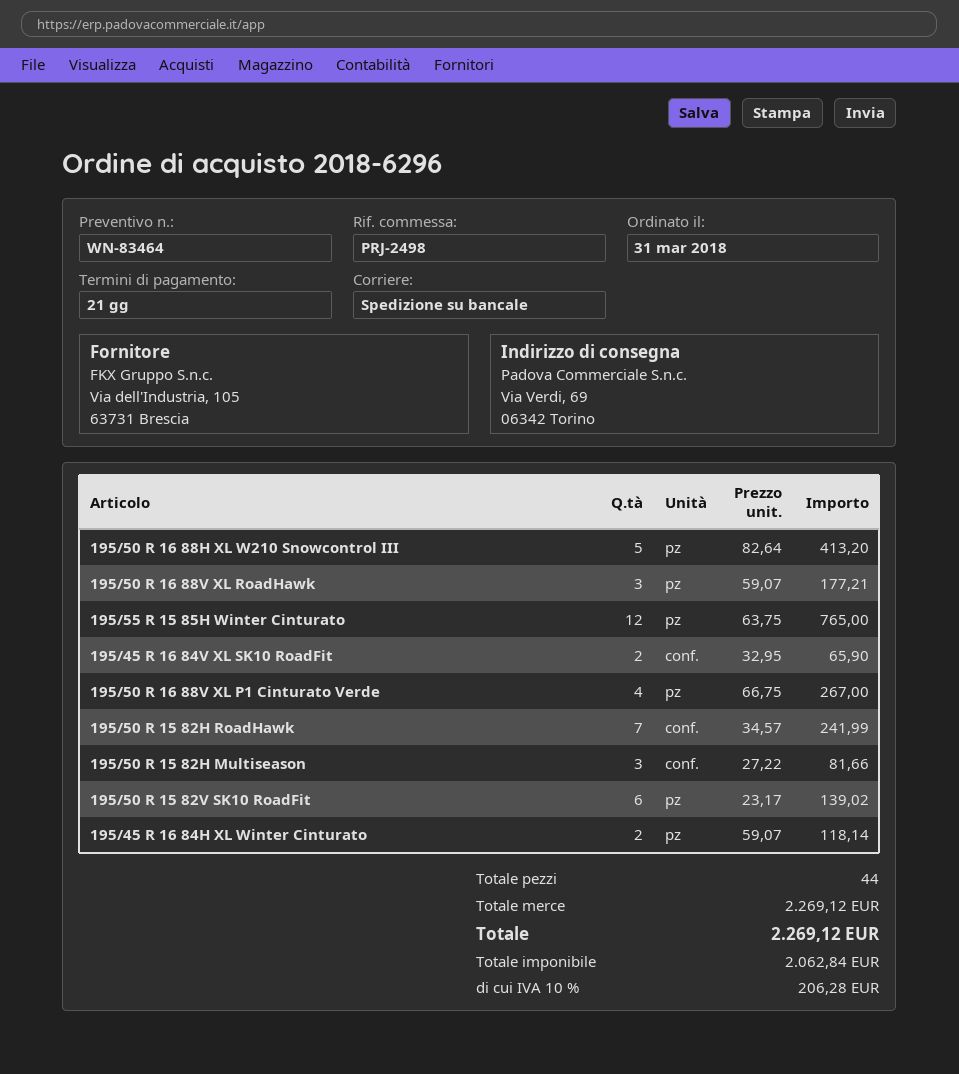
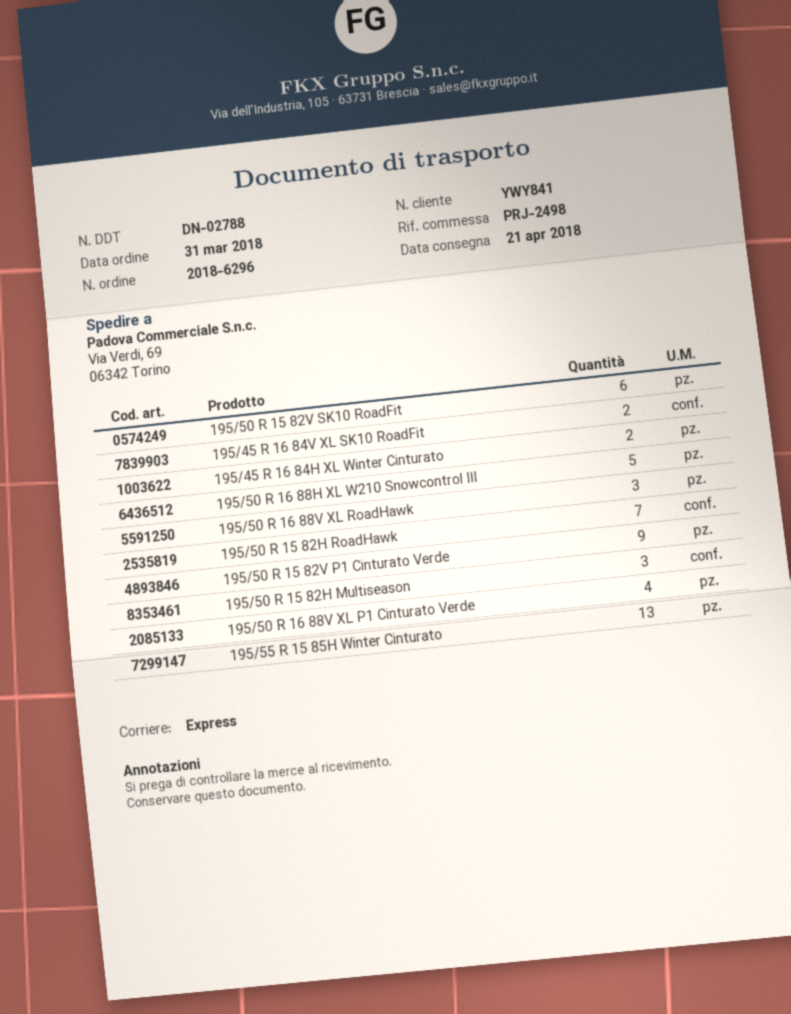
shipping method: pallet freight -> express
195/55 R 15 85H Winter Cinturato: 12 -> 13
195/50 R 15 82V P1 Cinturato Verde: none -> 9

